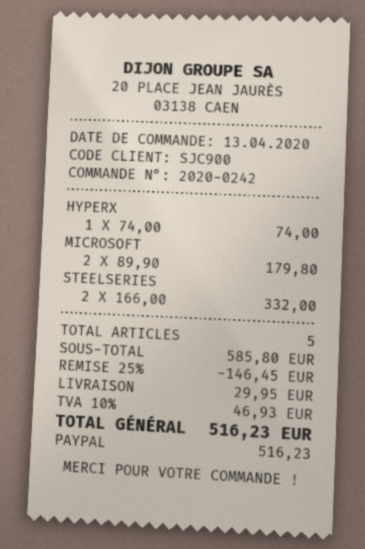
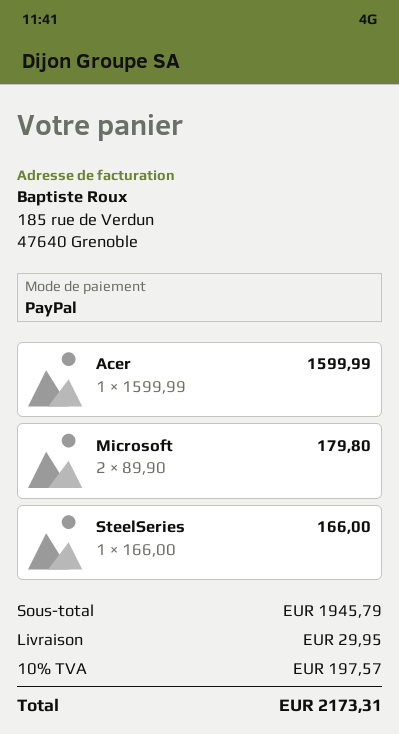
HYPERX: 1 x 74.00 = 74.00 -> none
STEELSERIES: 2 x 166.00 = 332.00 -> 1 x 166.00 = 166.00
Acer: none -> 1 x 1599.99 = 1599.99
subtotal: 585.80 -> 1945.79
discount: 25% = 146.45 -> none
tax: 10% = 46.93 -> 10% = 197.57
total: 516.23 -> 2173.31

